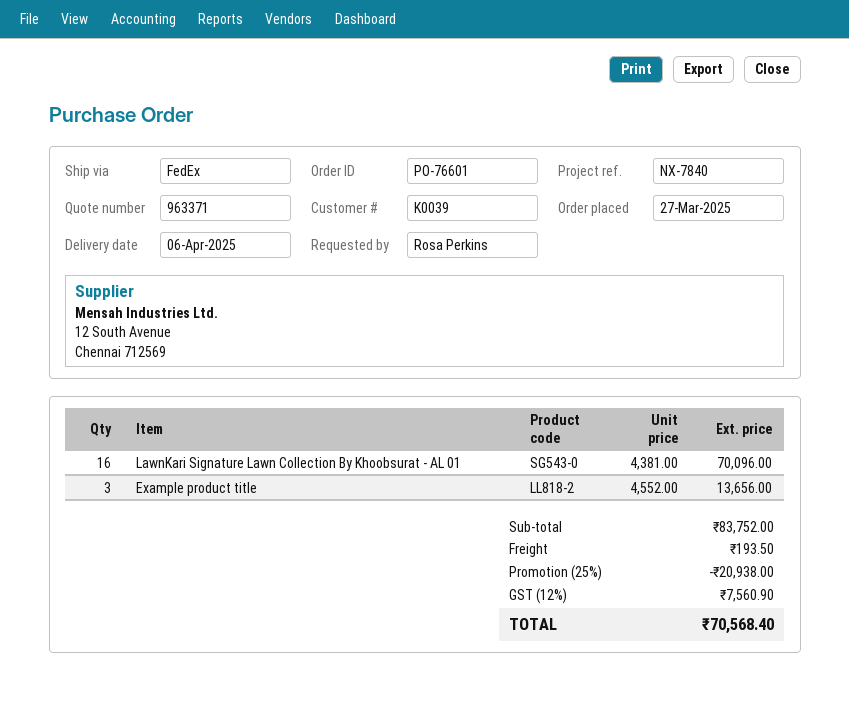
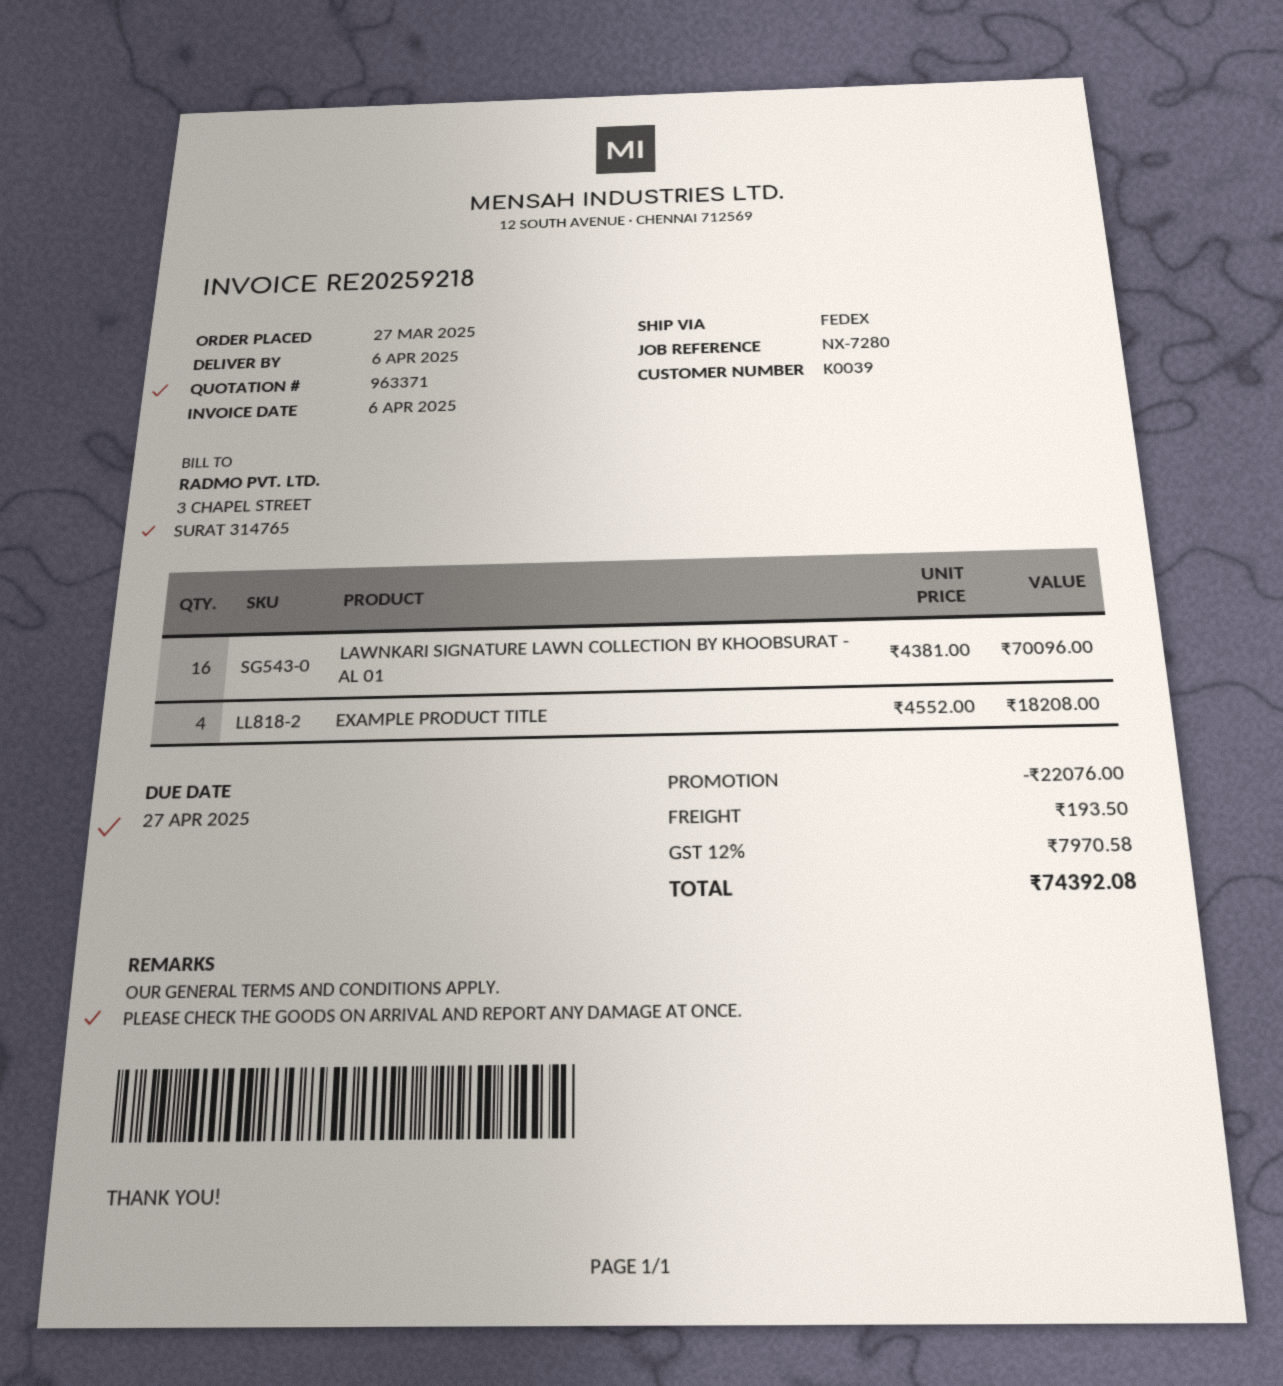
reference: NX-7840 -> NX-7280
Example product title: 3 x 4552.00 = 13656.00 -> 4 x 4552.00 = 18208.00
discount: 20938.00 -> 22076.00
tax: 12% = 7560.90 -> 12% = 7970.58
total: 70568.40 -> 74392.08

